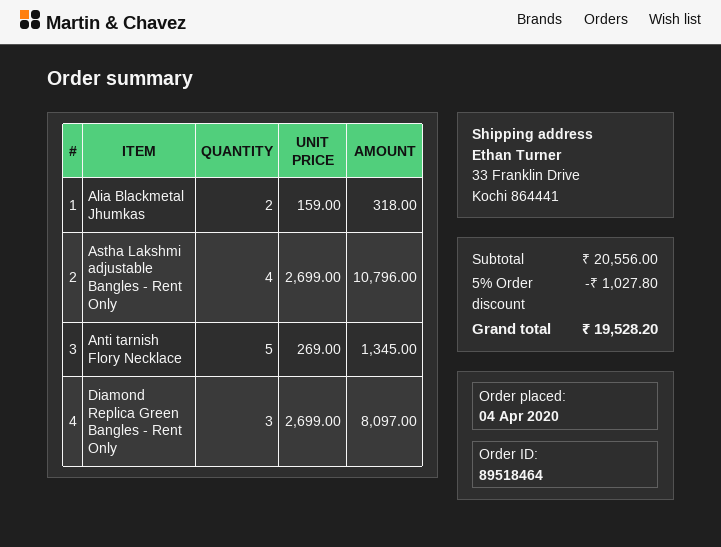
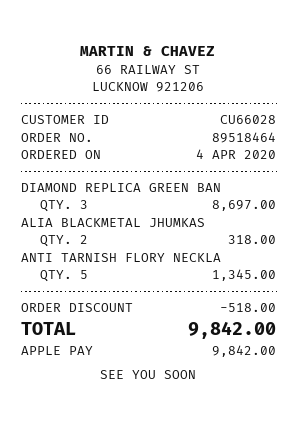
Astha Lakshmi adjustable Bangles - Rent Only: 4 for 10796.00 -> none
Diamond Replica Green Bangles - Rent Only: 3 for 8097.00 -> 3 for 8697.00
discount: 1027.80 -> 518.00
total: 19528.20 -> 9842.00

